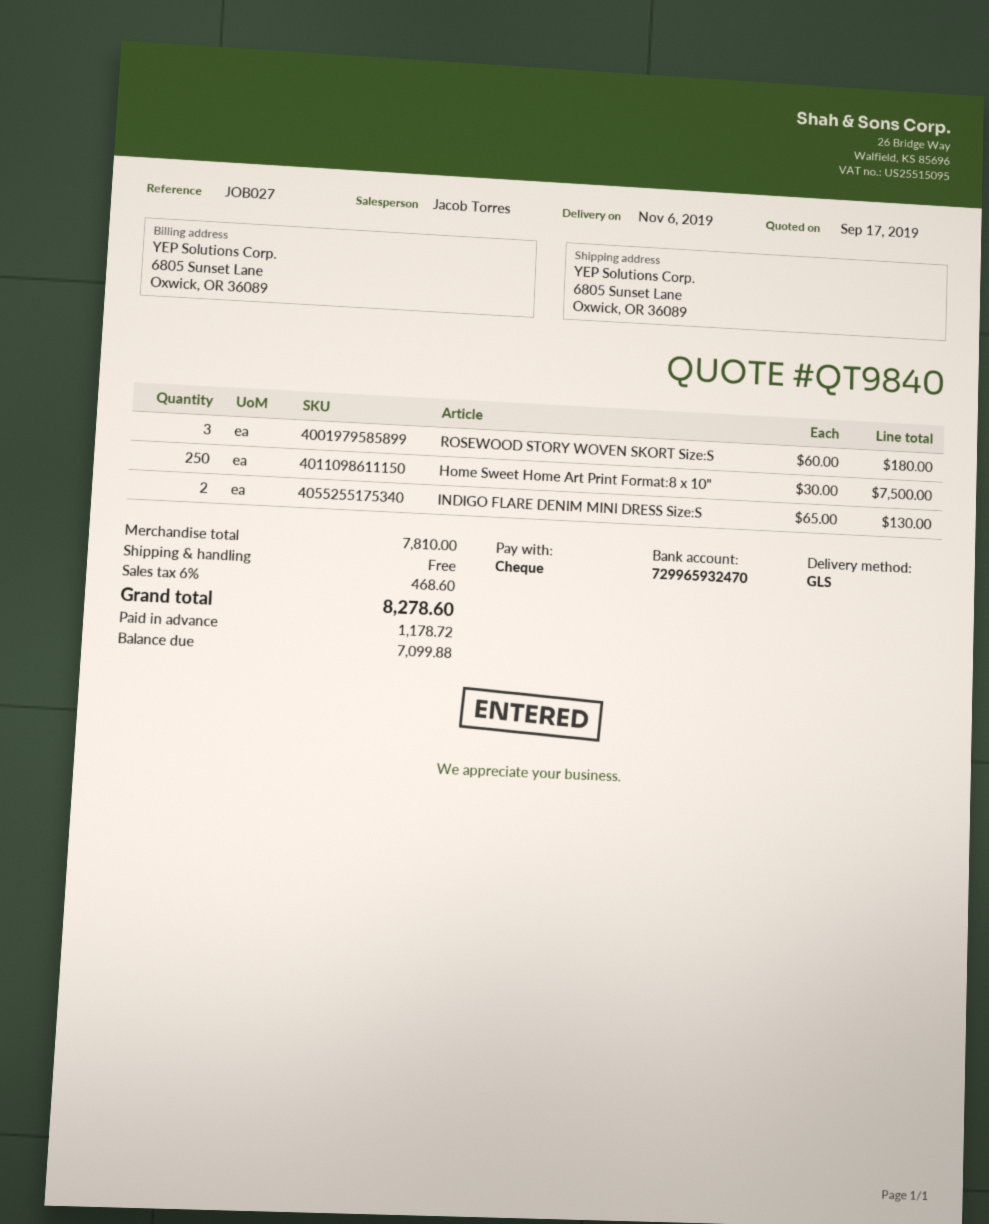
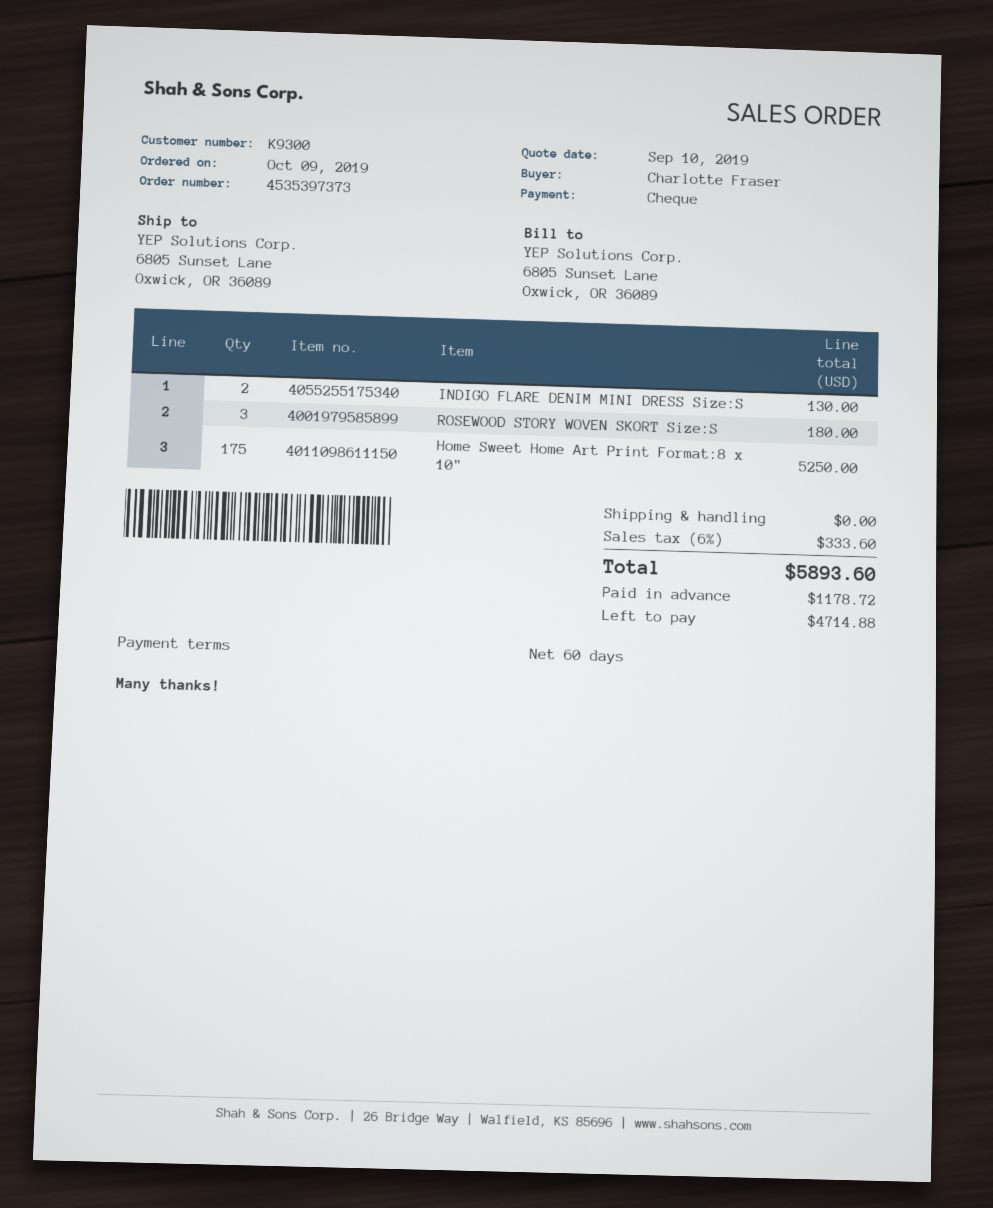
quote date: 2019-09-17 -> 2019-09-10
Home Sweet Home Art Print Format:8 x 10": 250 for 7500.00 -> 175 for 5250.00
tax: 6% = 468.60 -> 6% = 333.60
total: 8278.60 -> 5893.60
balance: 7099.88 -> 4714.88

